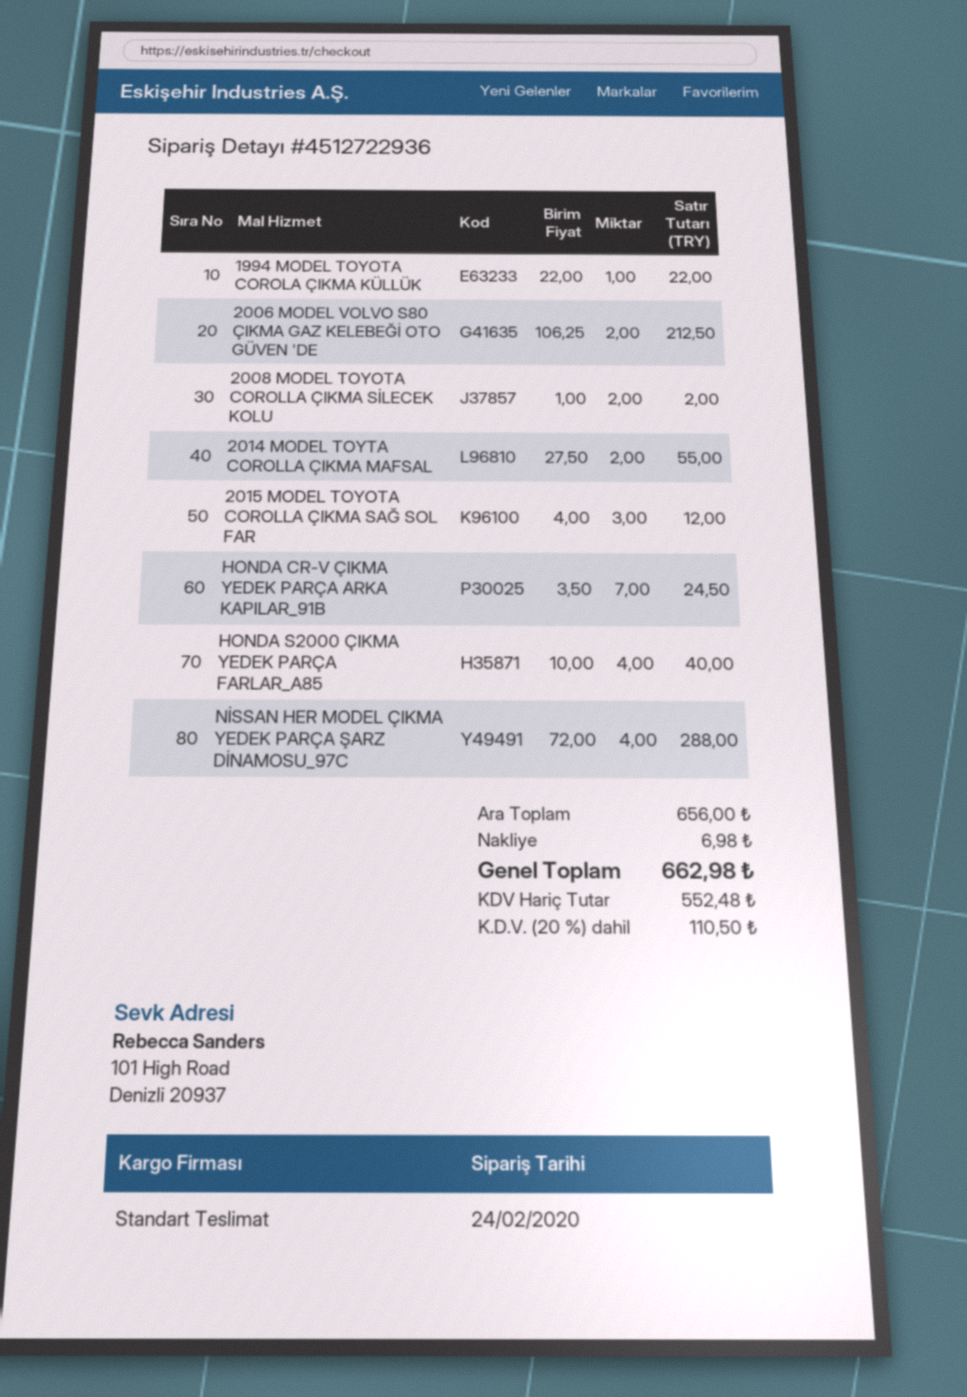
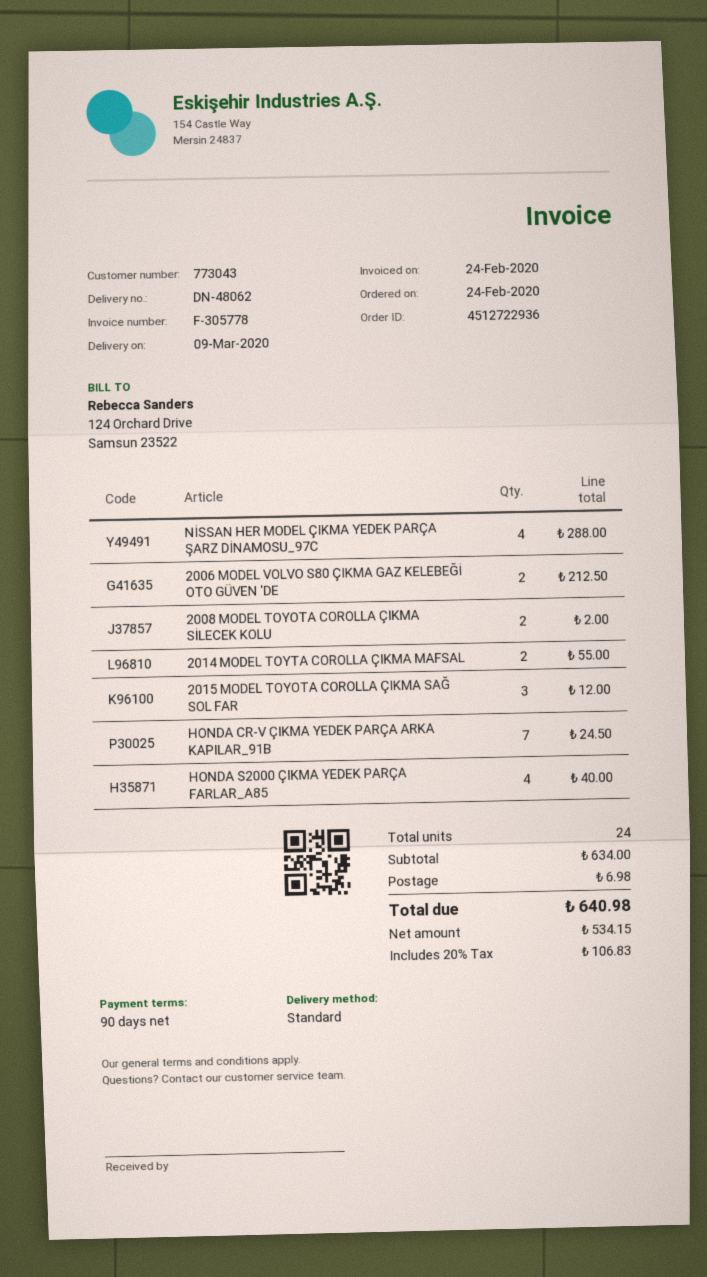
1994 MODEL TOYOTA COROLA ÇIKMA KÜLLÜK: 1 for 22.00 -> none
subtotal: 656.00 -> 634.00
net: 552.48 -> 534.15
tax: 20% = 110.50 -> 20% = 106.83
total: 662.98 -> 640.98

